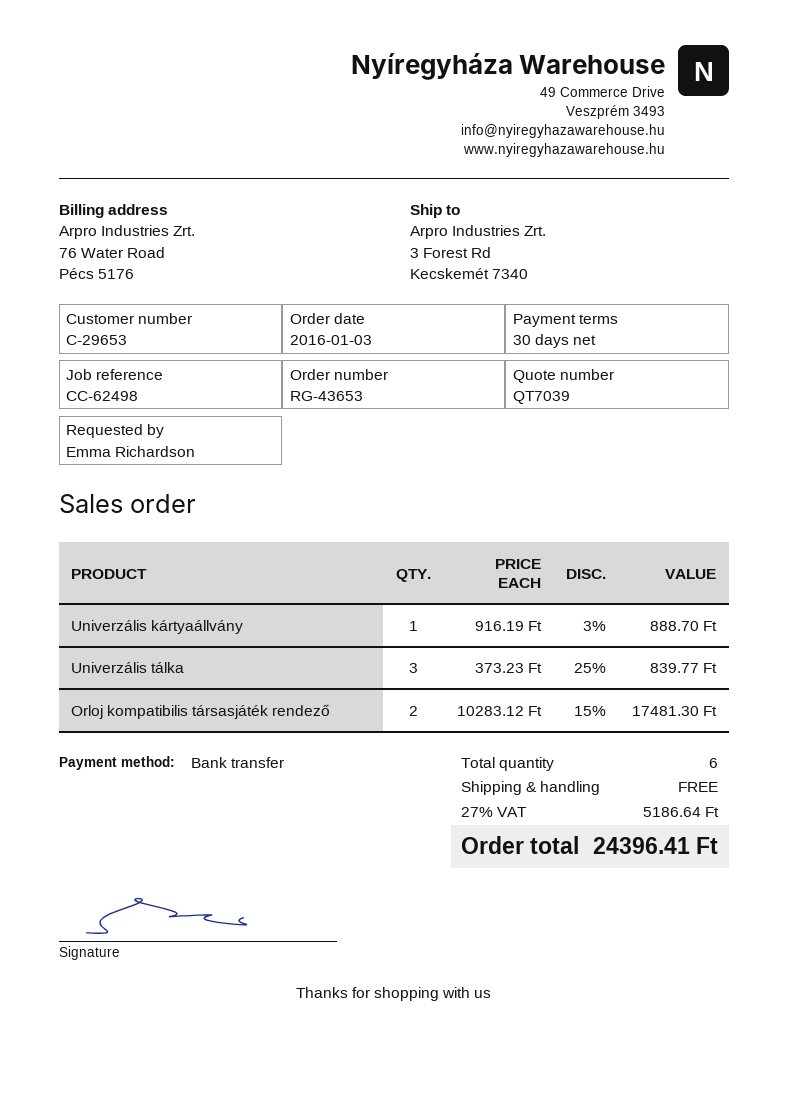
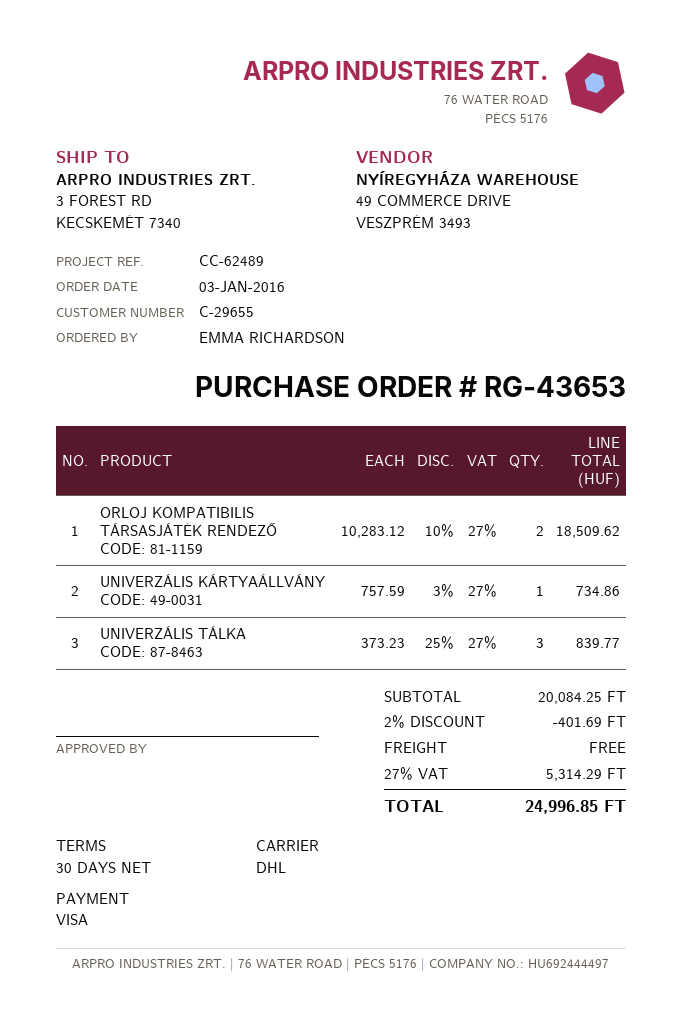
customer number: C-29653 -> C-29655
reference: CC-62498 -> CC-62489
payment method: bank transfer -> Visa
Univerzális kártyaállvány: 1 x 916.19 - 3% = 888.70 -> 1 x 757.59 - 3% = 734.86
Orloj kompatibilis társasjáték rendező: 2 x 10283.12 - 15% = 17481.30 -> 2 x 10283.12 - 10% = 18509.62
discount: none -> 2% = 401.69
tax: 27% = 5186.64 -> 27% = 5314.29
total: 24396.41 -> 24996.85

